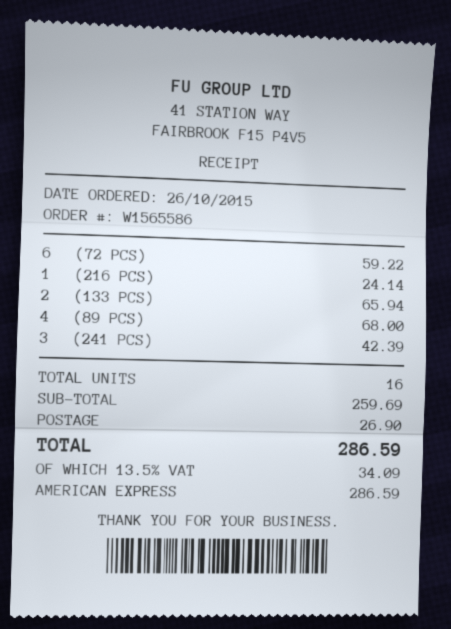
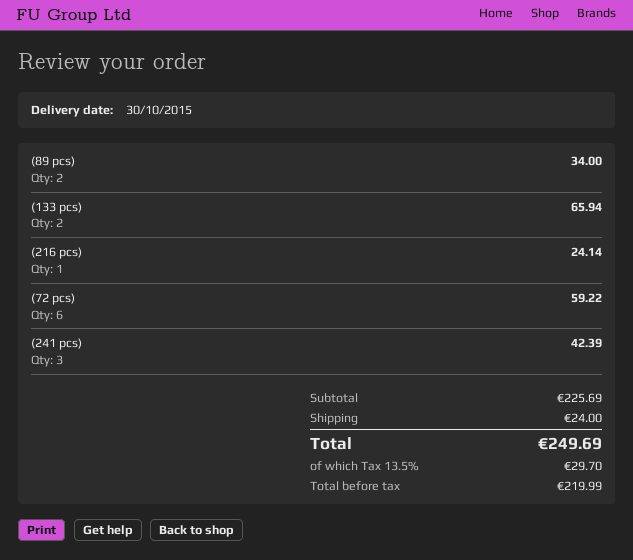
(89 PCS): 4 for 68.00 -> 2 for 34.00
subtotal: 259.69 -> 225.69
shipping: 26.90 -> 24.00
tax: 13.5% = 34.09 -> 13.5% = 29.70
total: 286.59 -> 249.69

